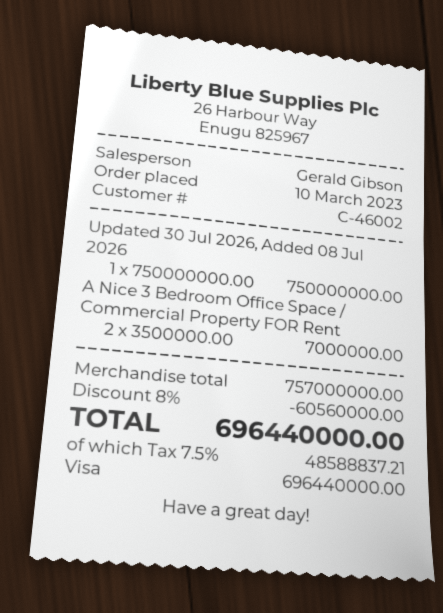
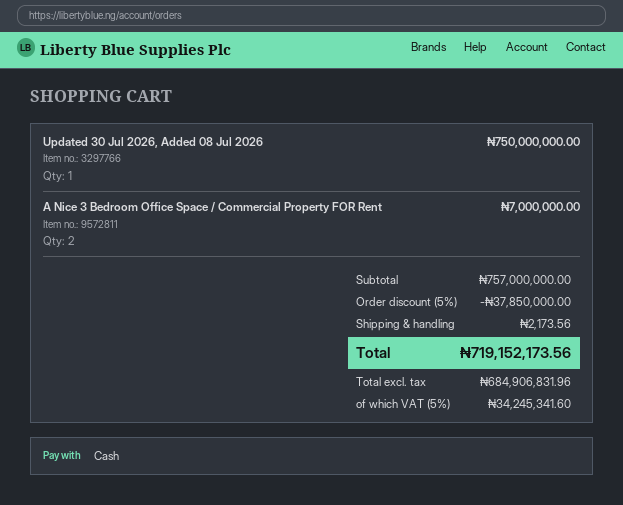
payment method: Visa -> cash
discount: 8% = 60560000.00 -> 5% = 37850000.00
shipping: none -> 2173.56
tax: 7.5% = 48588837.21 -> 5% = 34245341.60
total: 696440000.00 -> 719152173.56

